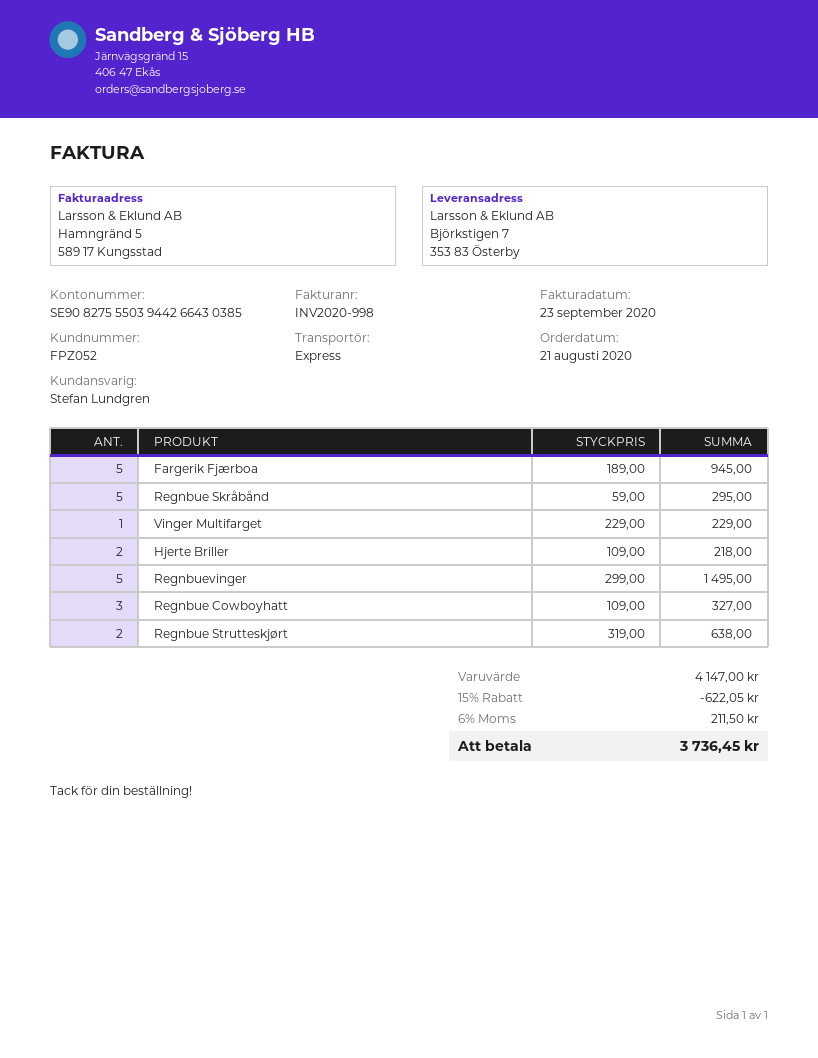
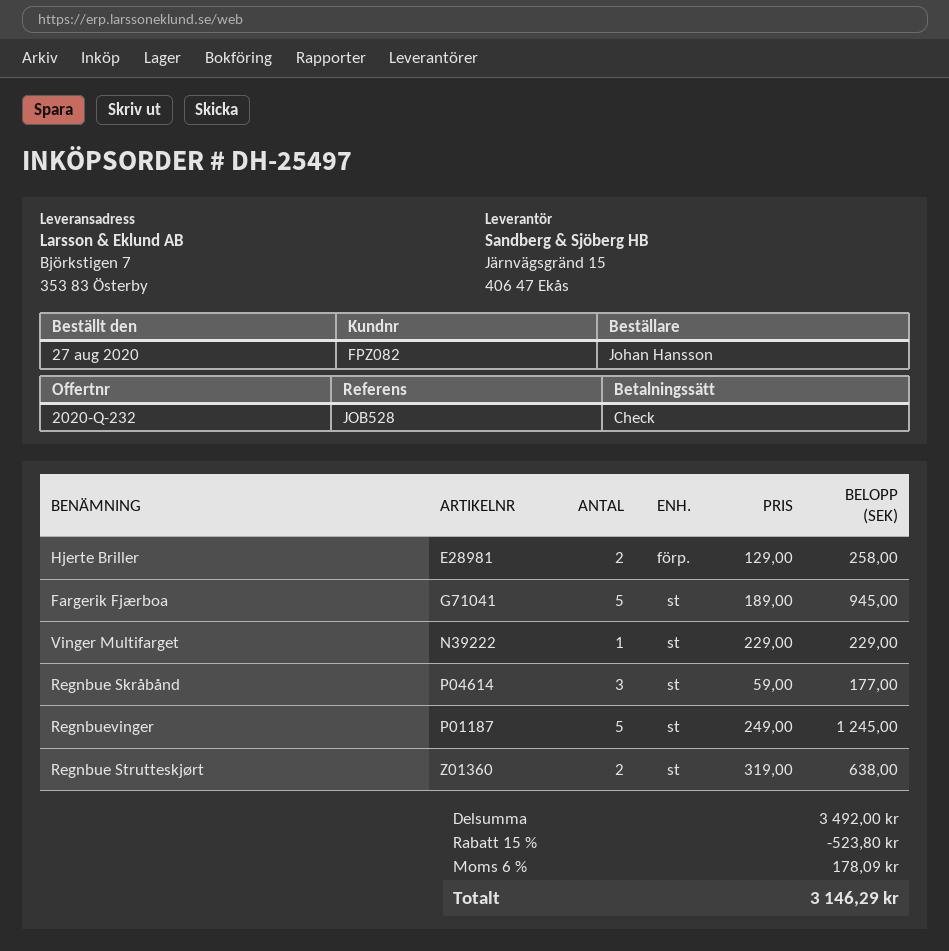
order date: 2020-08-21 -> 2020-08-27
customer number: FPZ052 -> FPZ082
Regnbue Skråbånd: 5 x 59.00 = 295.00 -> 3 x 59.00 = 177.00
Hjerte Briller: 2 x 109.00 = 218.00 -> 2 x 129.00 = 258.00
Regnbuevinger: 5 x 299.00 = 1495.00 -> 5 x 249.00 = 1245.00
Regnbue Cowboyhatt: 3 x 109.00 = 327.00 -> none
subtotal: 4147.00 -> 3492.00
discount: 15% = 622.05 -> 15% = 523.80
tax: 6% = 211.50 -> 6% = 178.09
total: 3736.45 -> 3146.29

